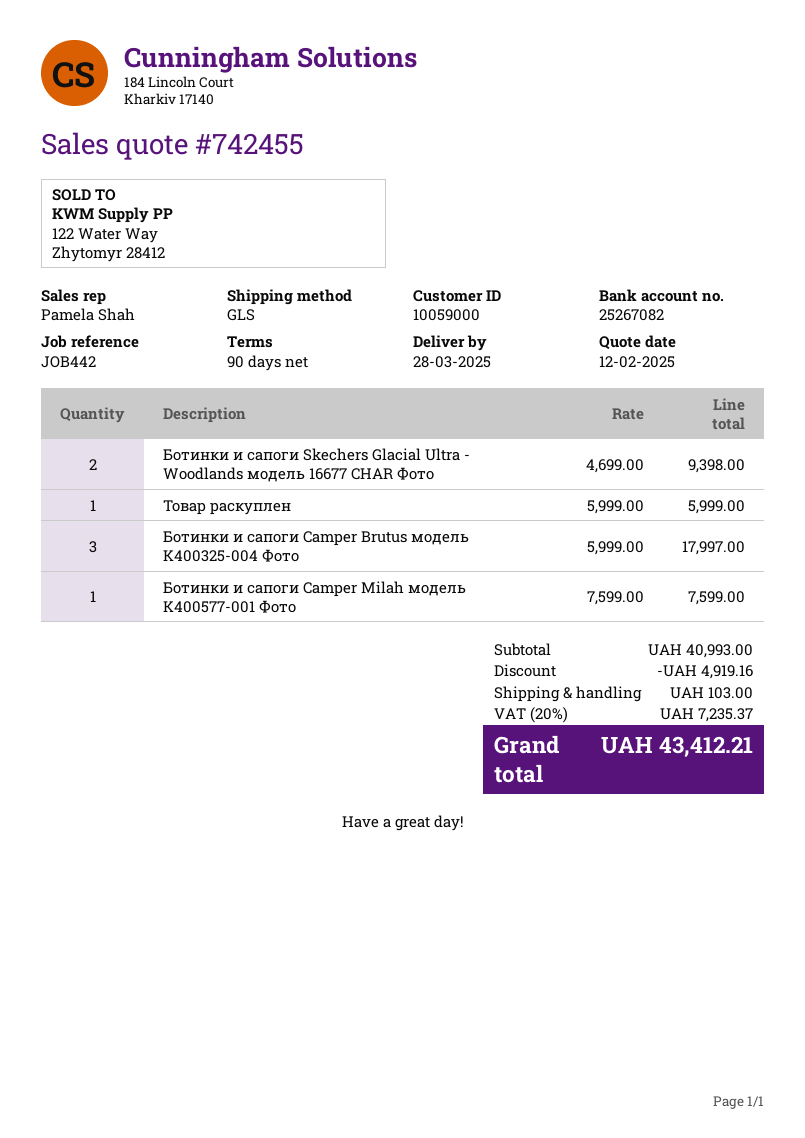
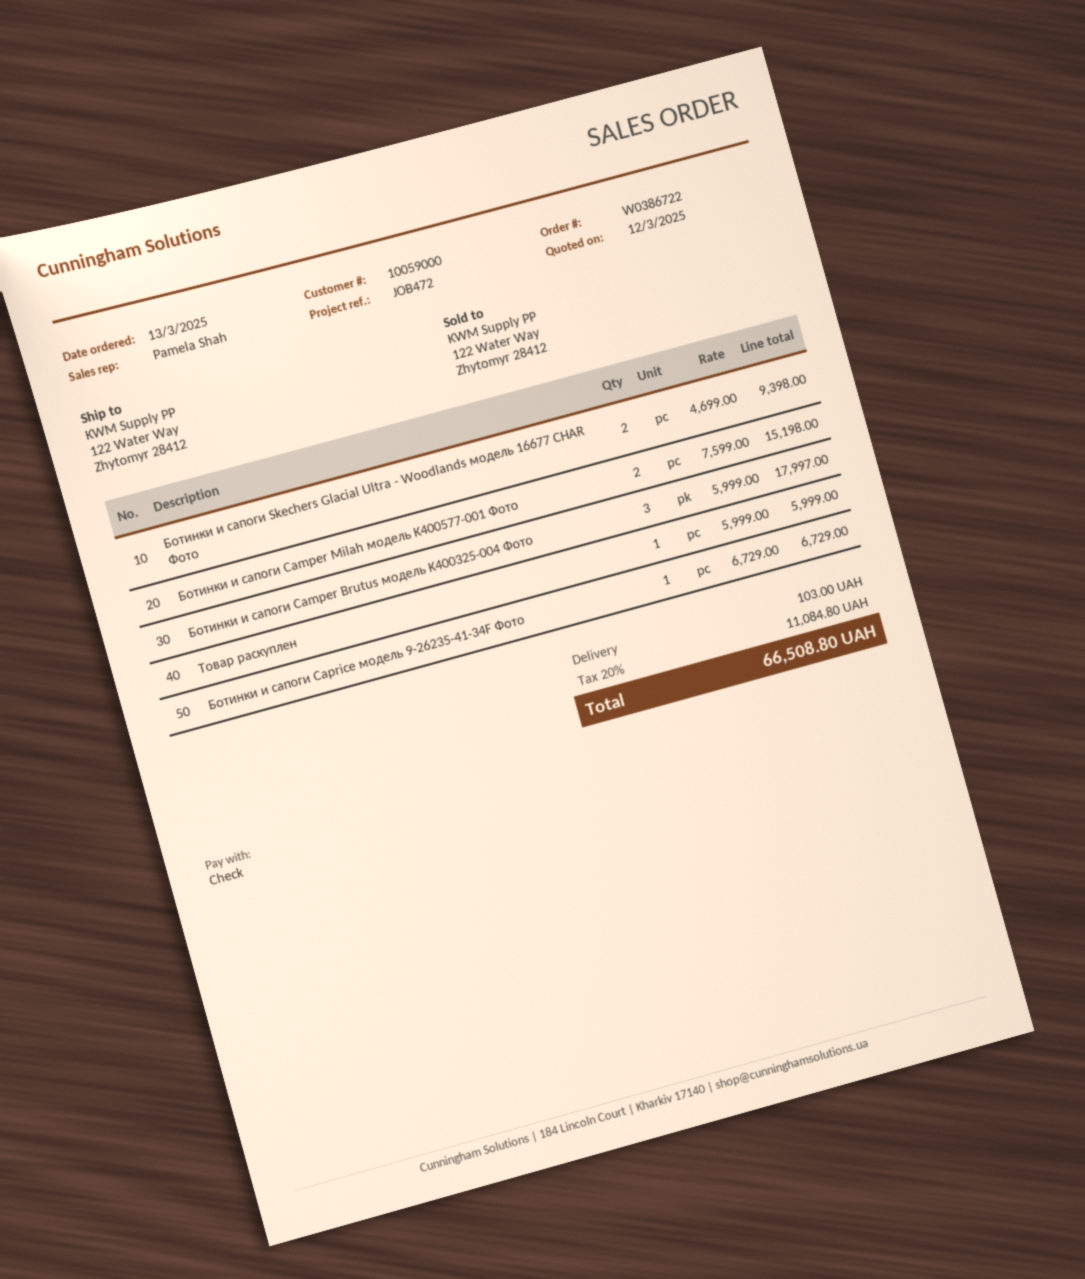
quote date: 2025-02-12 -> 2025-03-12
reference: JOB442 -> JOB472
Ботинки и сапоги Camper Milah модель K400577-001 Фото: 1 x 7599.00 = 7599.00 -> 2 x 7599.00 = 15198.00
Ботинки и сапоги Caprice модель 9-26235-41-34F Фото: none -> 1 x 6729.00 = 6729.00
discount: 4919.16 -> none
tax: 20% = 7235.37 -> 20% = 11084.80
total: 43412.21 -> 66508.80

